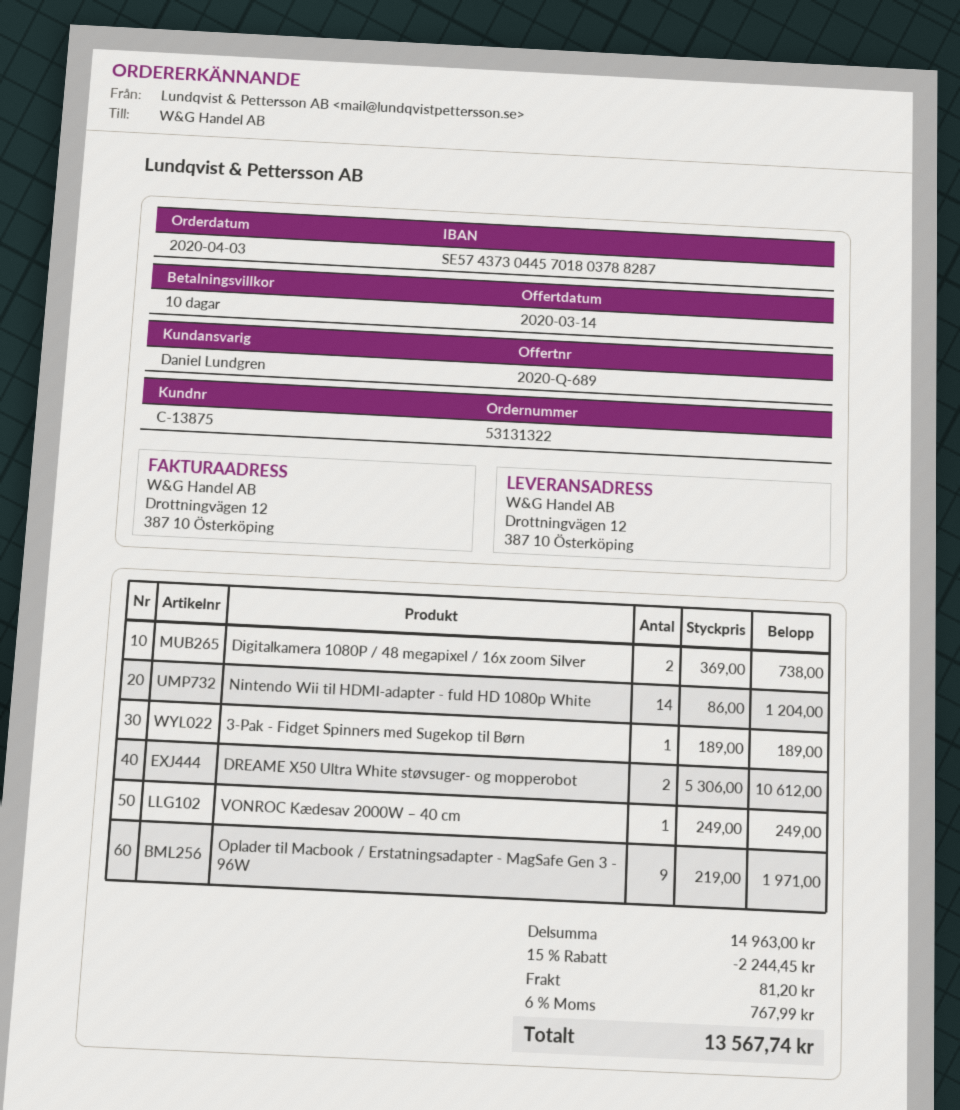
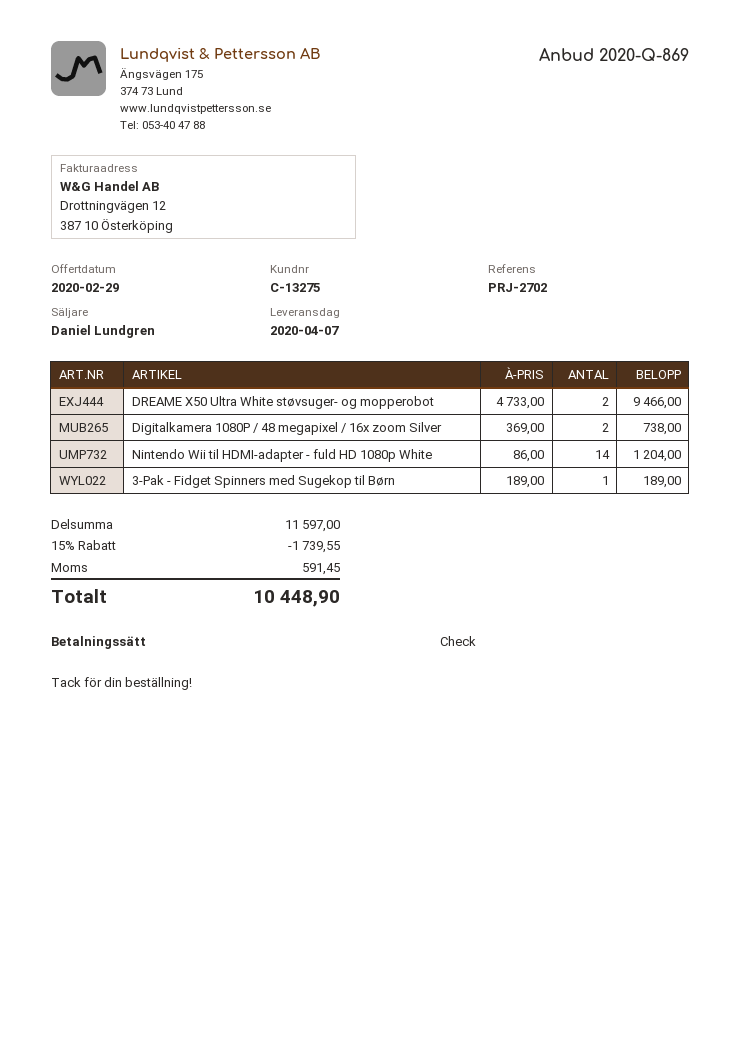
quote number: 2020-Q-689 -> 2020-Q-869
quote date: 2020-03-14 -> 2020-02-29
customer number: C-13875 -> C-13275
DREAME X50 Ultra White støvsuger- og mopperobot: 2 x 5306.00 = 10612.00 -> 2 x 4733.00 = 9466.00
VONROC Kædesav 2000W – 40 cm: 1 x 249.00 = 249.00 -> none
Oplader til Macbook / Erstatningsadapter - MagSafe Gen 3 - 96W: 9 x 219.00 = 1971.00 -> none
subtotal: 14963.00 -> 11597.00
discount: 15% = 2244.45 -> 15% = 1739.55
shipping: 81.20 -> none
tax: 767.99 -> 591.45
total: 13567.74 -> 10448.90

